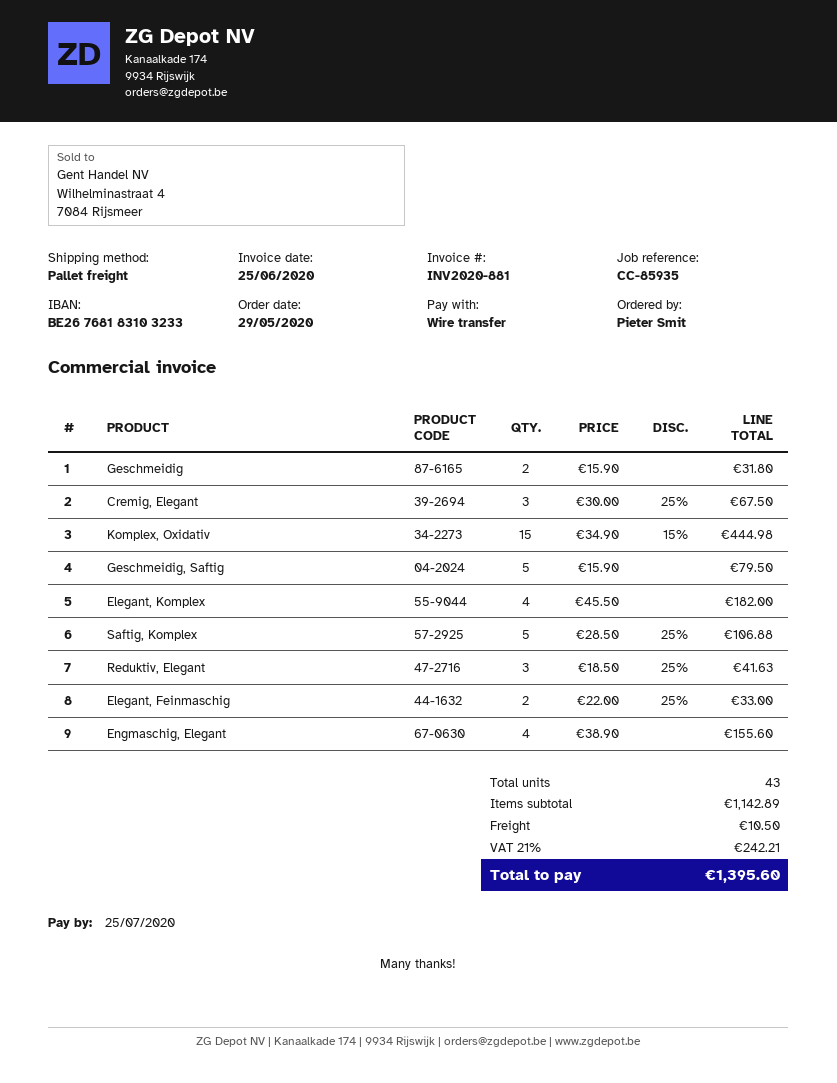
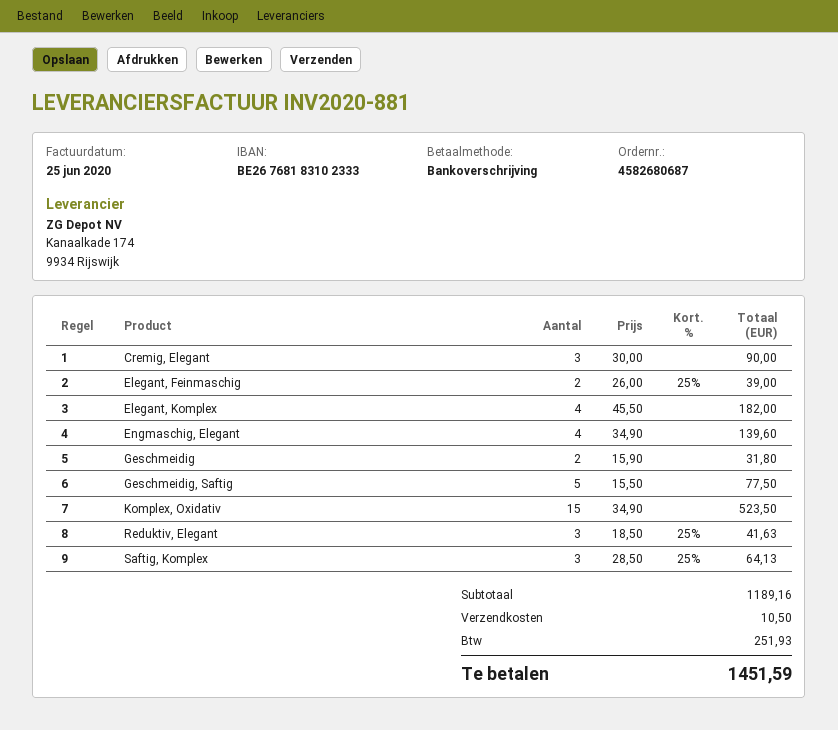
bank account: BE26768183103233 -> BE26768183102333
Cremig, Elegant: 3 x 30.00 - 25% = 67.50 -> 3 x 30.00 = 90.00
Komplex, Oxidativ: 15 x 34.90 - 15% = 444.98 -> 15 x 34.90 = 523.50
Geschmeidig, Saftig: 5 x 15.90 = 79.50 -> 5 x 15.50 = 77.50
Saftig, Komplex: 5 x 28.50 - 25% = 106.88 -> 3 x 28.50 - 25% = 64.13
Elegant, Feinmaschig: 2 x 22.00 - 25% = 33.00 -> 2 x 26.00 - 25% = 39.00
Engmaschig, Elegant: 4 x 38.90 = 155.60 -> 4 x 34.90 = 139.60
subtotal: 1142.89 -> 1189.16
tax: 242.21 -> 251.93
total: 1395.60 -> 1451.59

